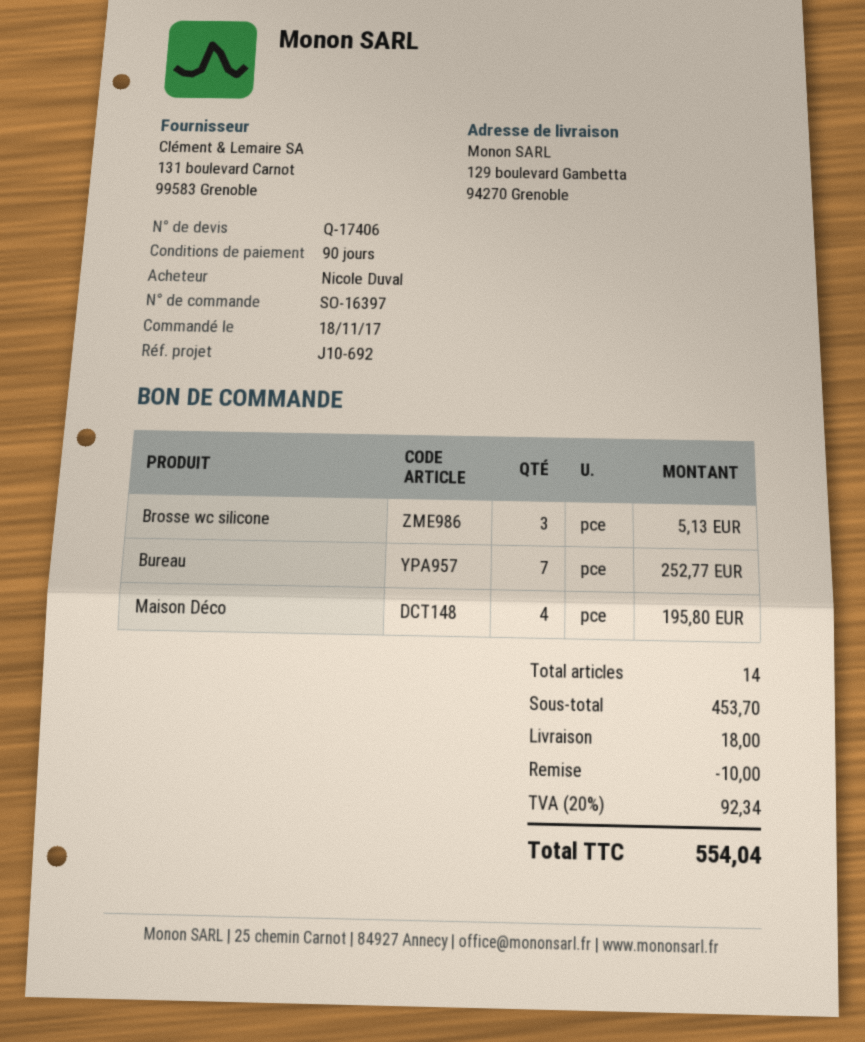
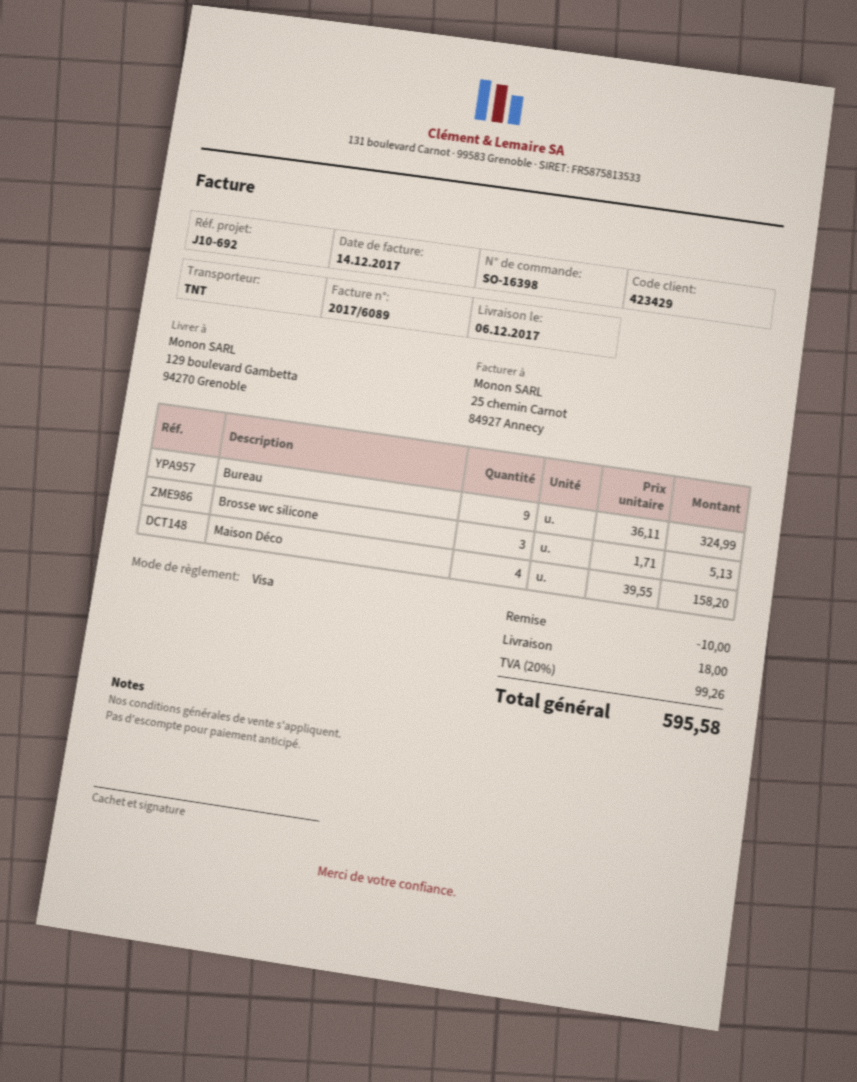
order number: SO-16397 -> SO-16398
Bureau: 7 for 252.77 -> 9 for 324.99
Maison Déco: 4 for 195.80 -> 4 for 158.20
tax: 20% = 92.34 -> 20% = 99.26
total: 554.04 -> 595.58

